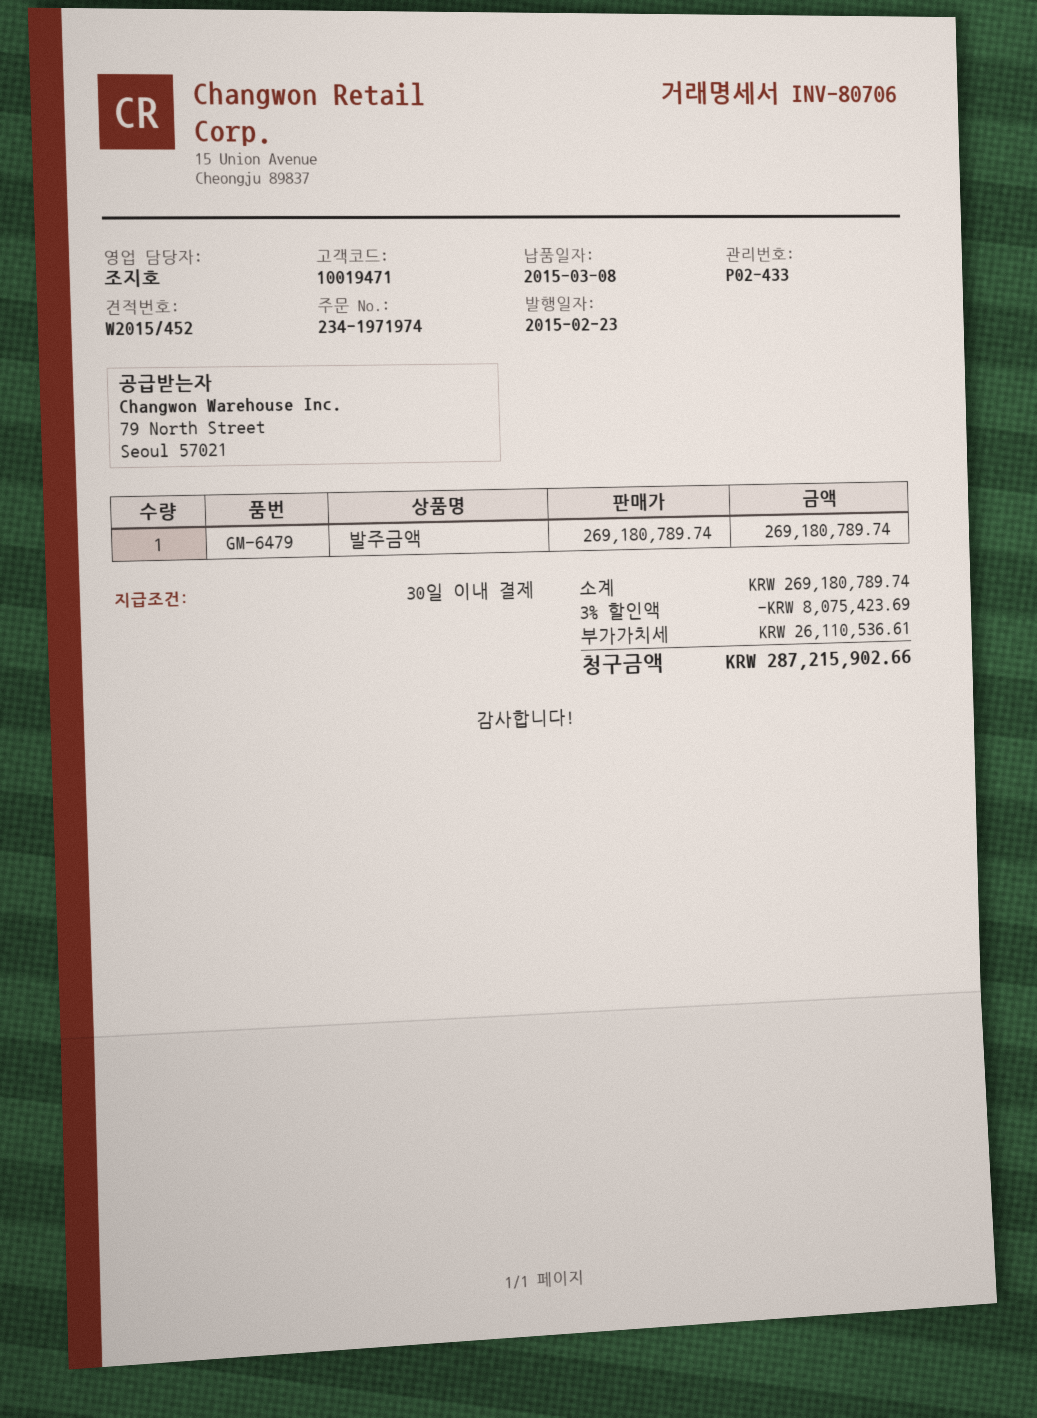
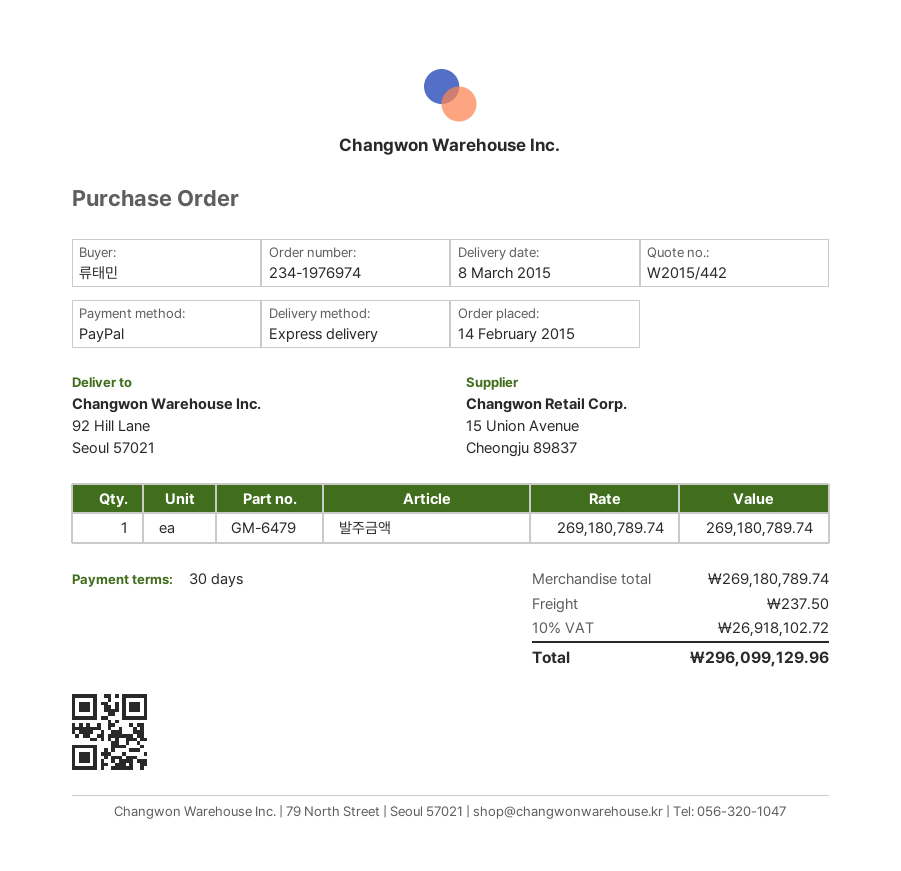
quote number: W2015/452 -> W2015/442
order number: 234-1971974 -> 234-1976974
discount: 3% = 8075423.69 -> none
shipping: none -> 237.50
tax: 26110536.61 -> 26918102.72
total: 287215902.66 -> 296099129.96

